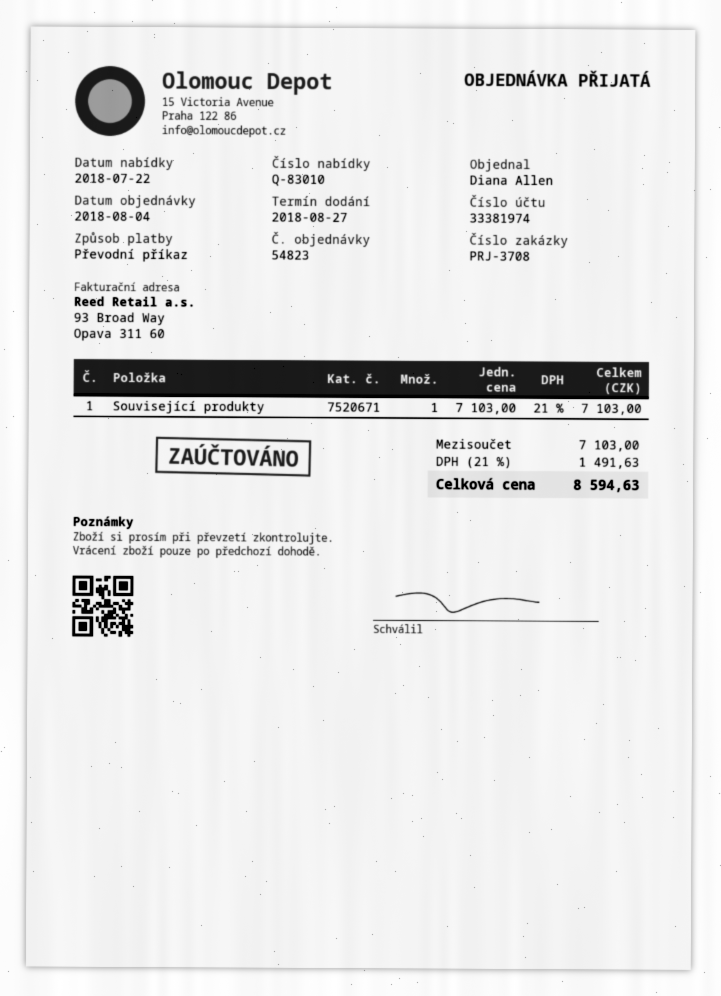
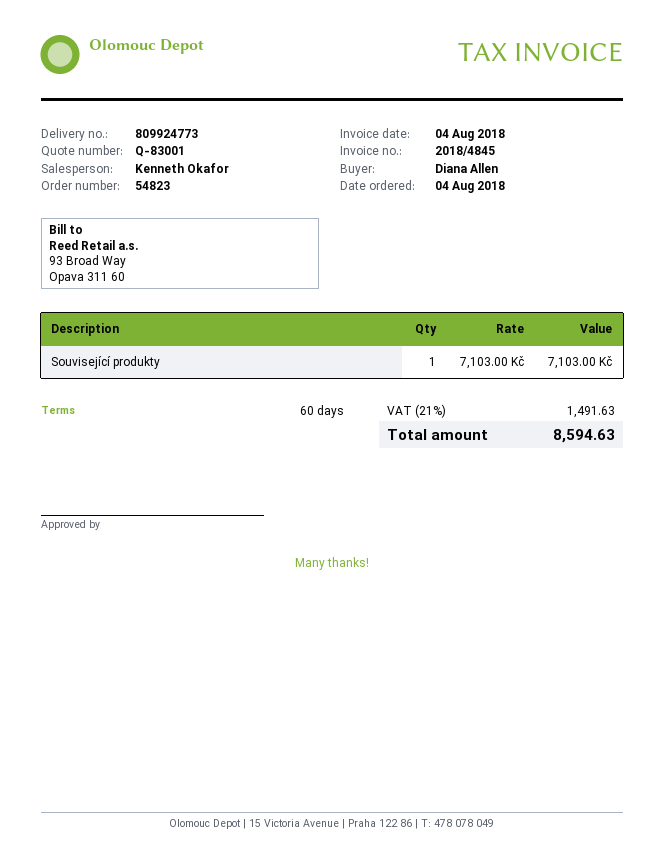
quote number: Q-83010 -> Q-83001

